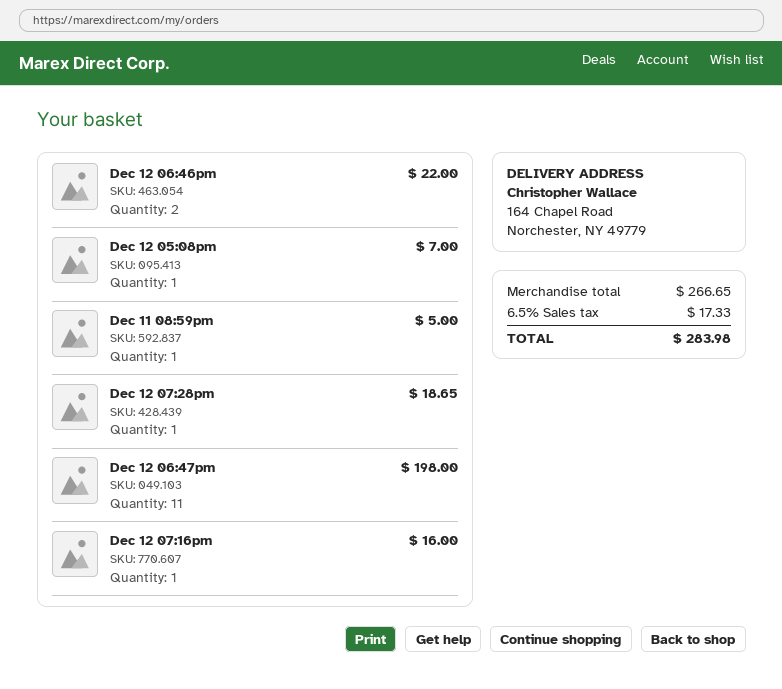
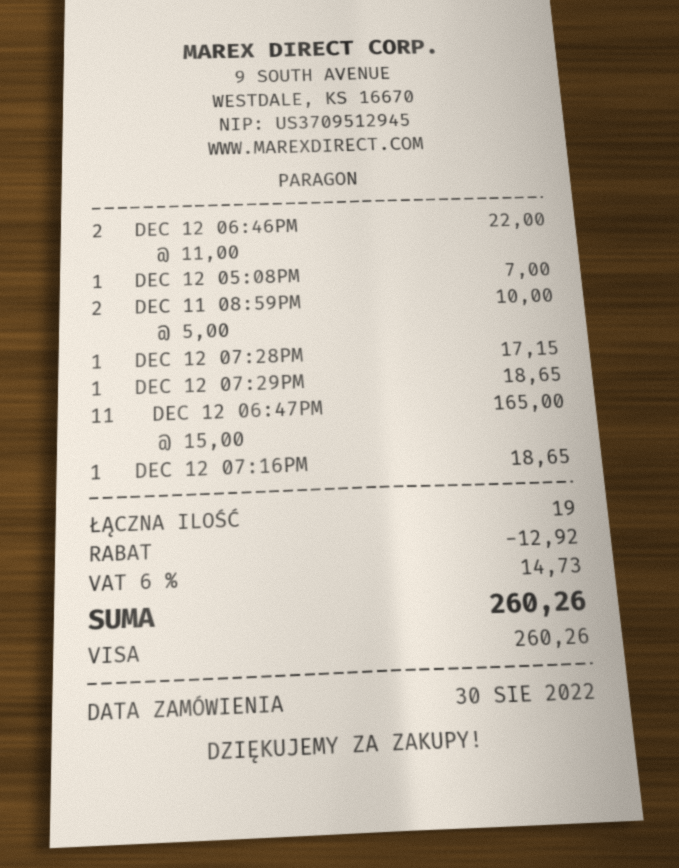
Dec 11 08:59pm: 1 for 5.00 -> 2 for 10.00
Dec 12 07:28pm: 1 for 18.65 -> 1 for 17.15
Dec 12 06:47pm: 11 for 198.00 -> 11 for 165.00
Dec 12 07:16pm: 1 for 16.00 -> 1 for 18.65
DEC 12 07:29PM: none -> 1 for 18.65
discount: none -> 12.92
tax: 6.5% = 17.33 -> 6% = 14.73
total: 283.98 -> 260.26

